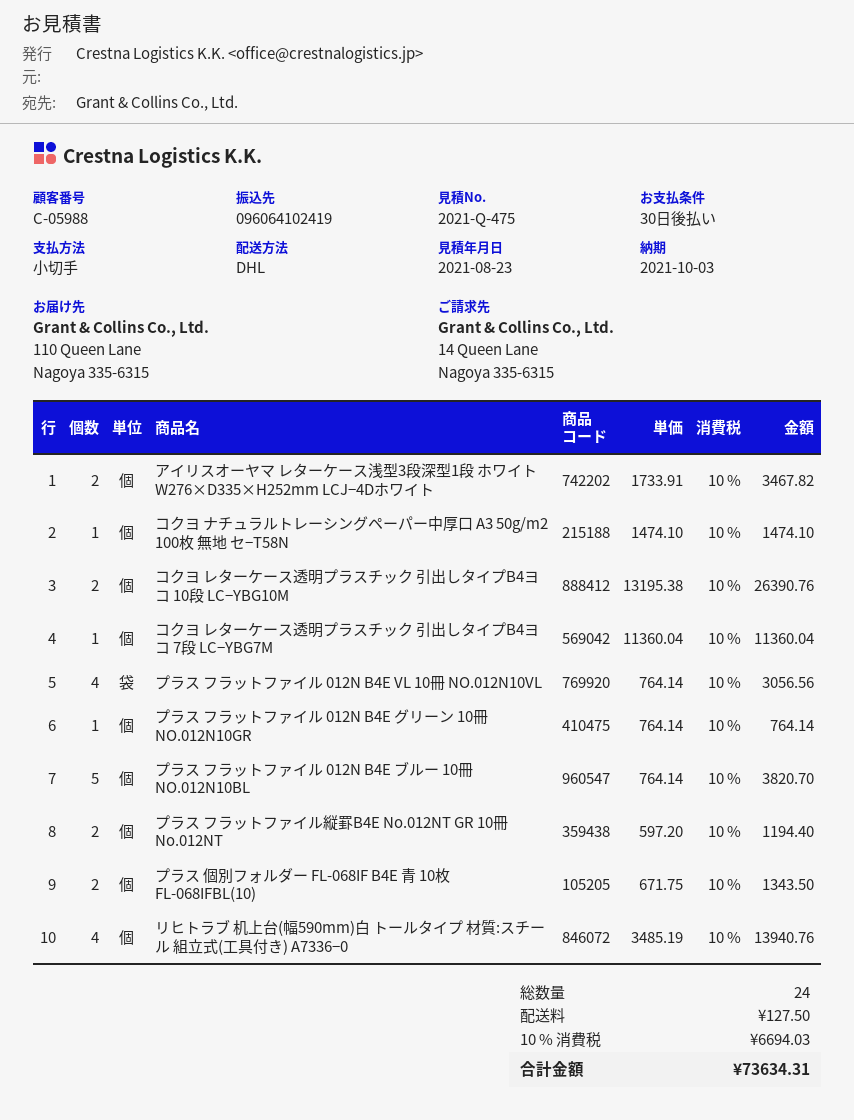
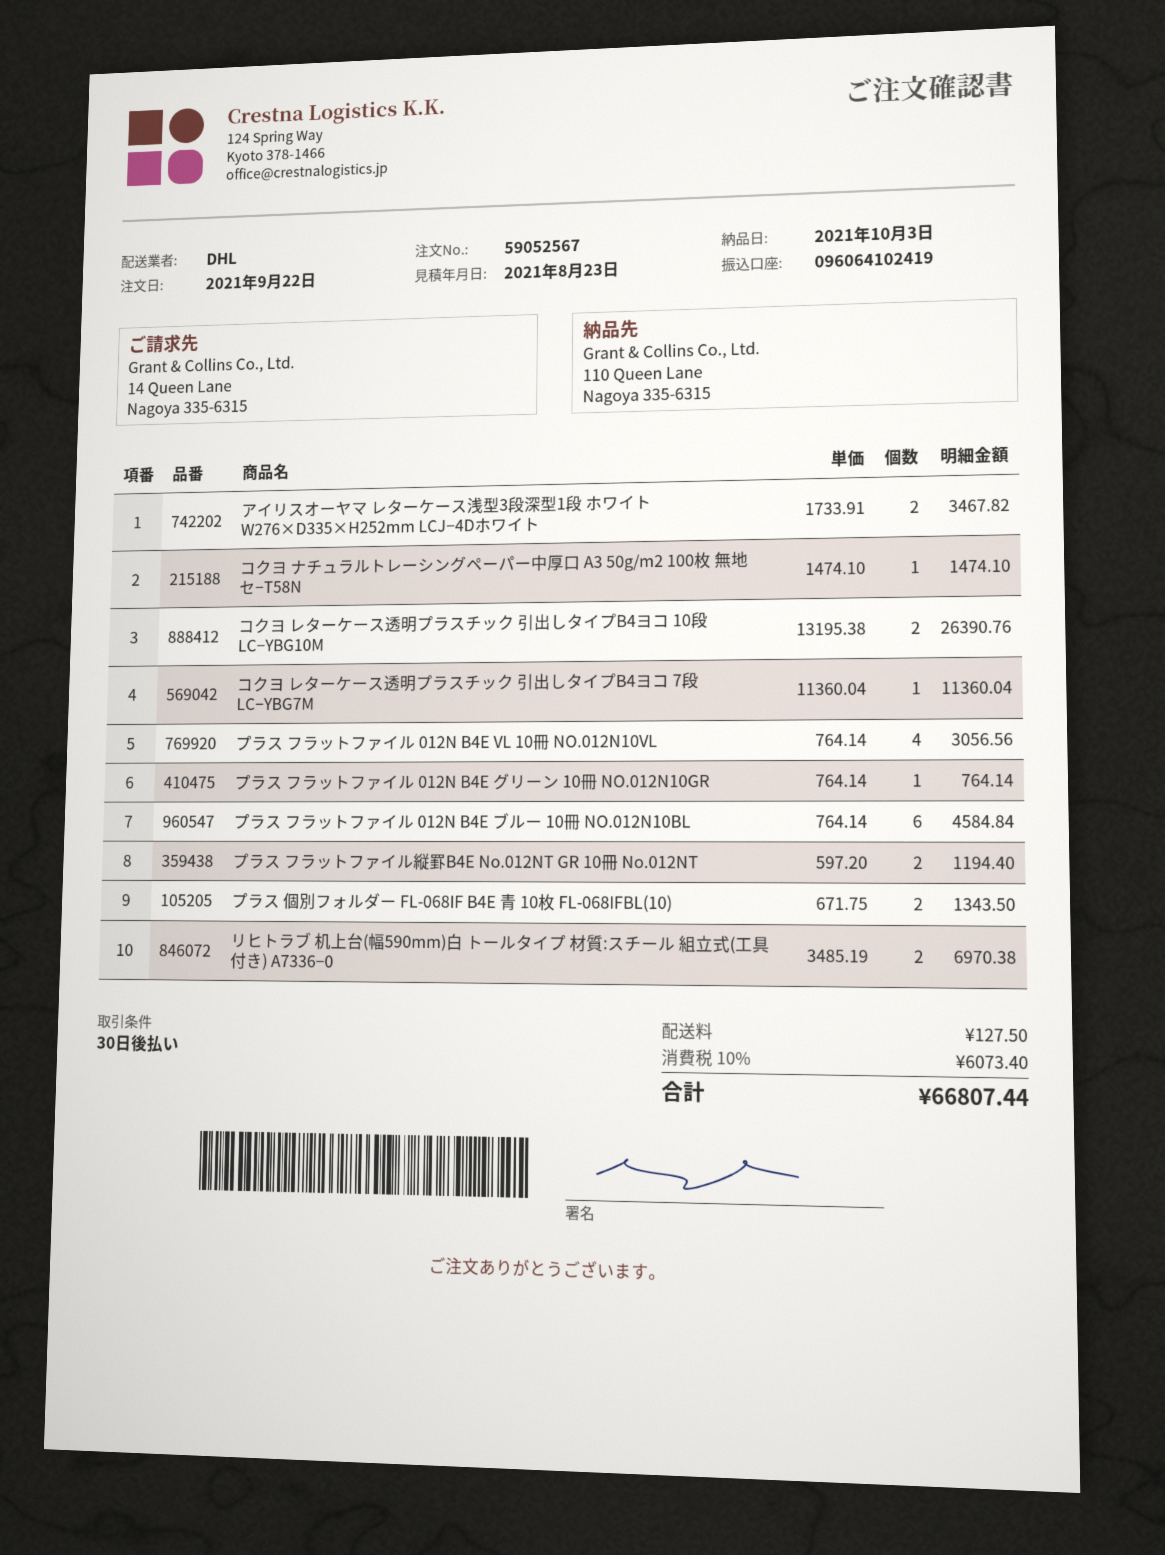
プラス フラットファイル 012N B4E ブルー 10冊 NO.012N10BL: 5 x 764.14 = 3820.70 -> 6 x 764.14 = 4584.84
リヒトラブ 机上台(幅590mm)白 トールタイプ 材質:スチール 組立式(工具付き) A7336−0: 4 x 3485.19 = 13940.76 -> 2 x 3485.19 = 6970.38
tax: 10% = 6694.03 -> 10% = 6073.40
total: 73634.31 -> 66807.44

